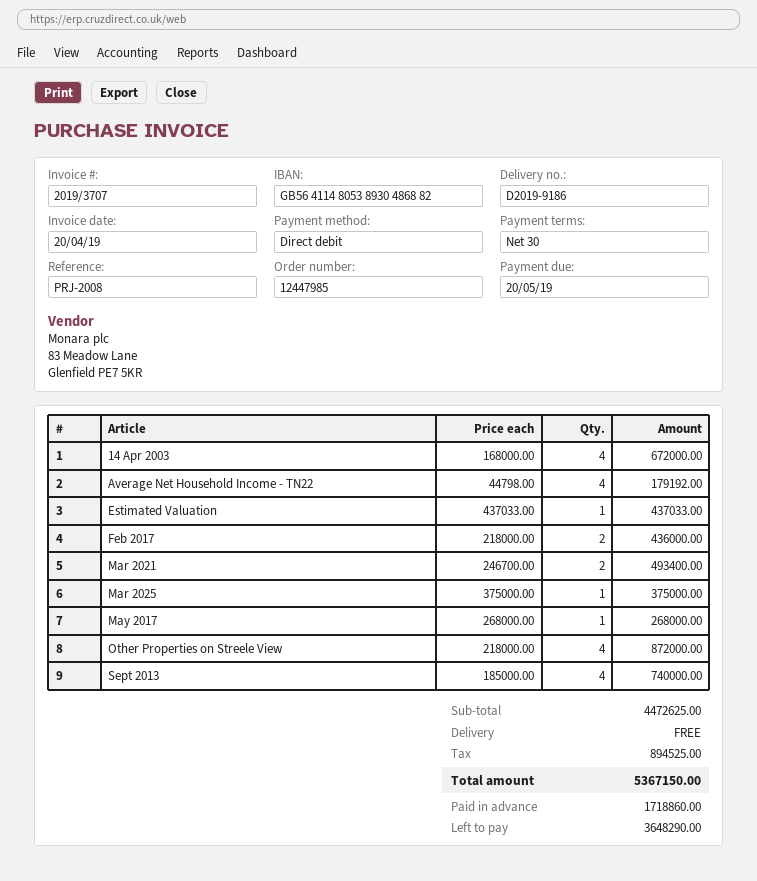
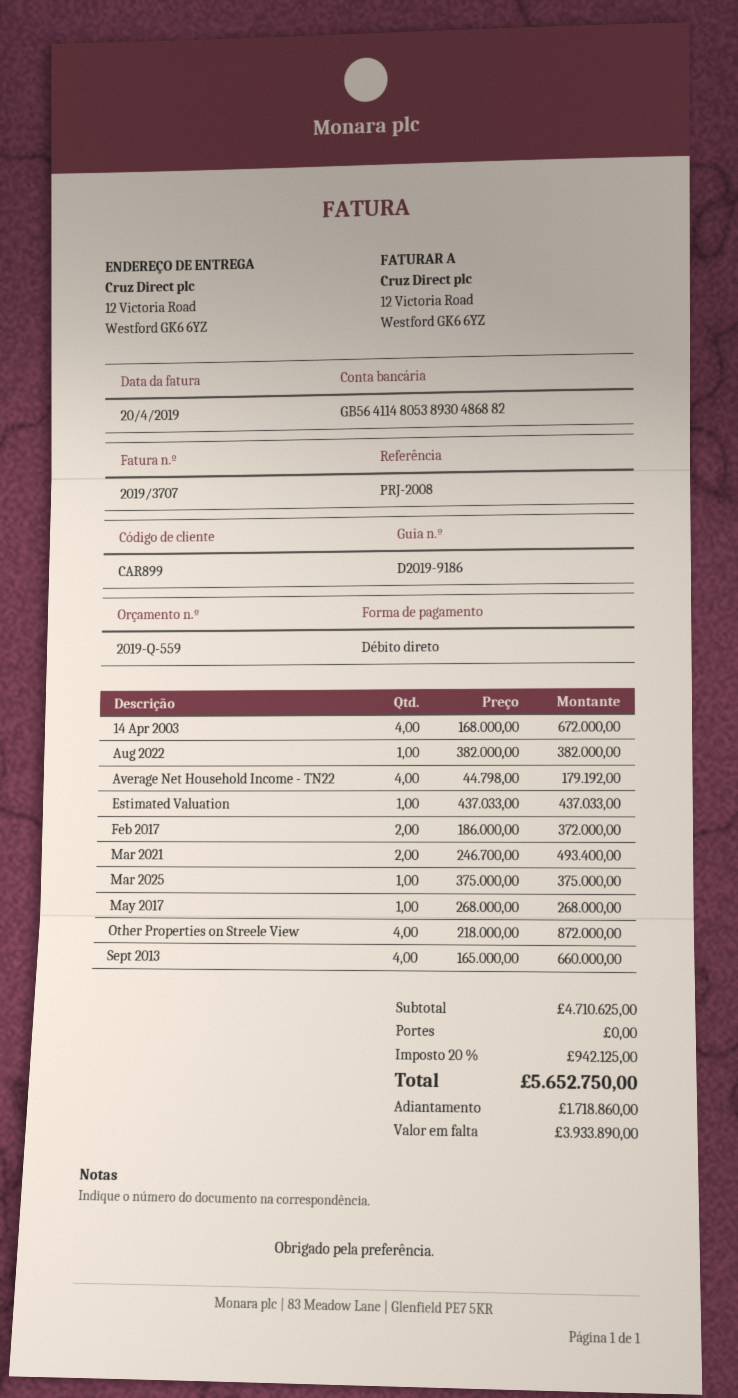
Feb 2017: 2 x 218000.00 = 436000.00 -> 2 x 186000.00 = 372000.00
Sept 2013: 4 x 185000.00 = 740000.00 -> 4 x 165000.00 = 660000.00
Aug 2022: none -> 1 x 382000.00 = 382000.00
subtotal: 4472625.00 -> 4710625.00
tax: 894525.00 -> 942125.00
total: 5367150.00 -> 5652750.00
balance: 3648290.00 -> 3933890.00

